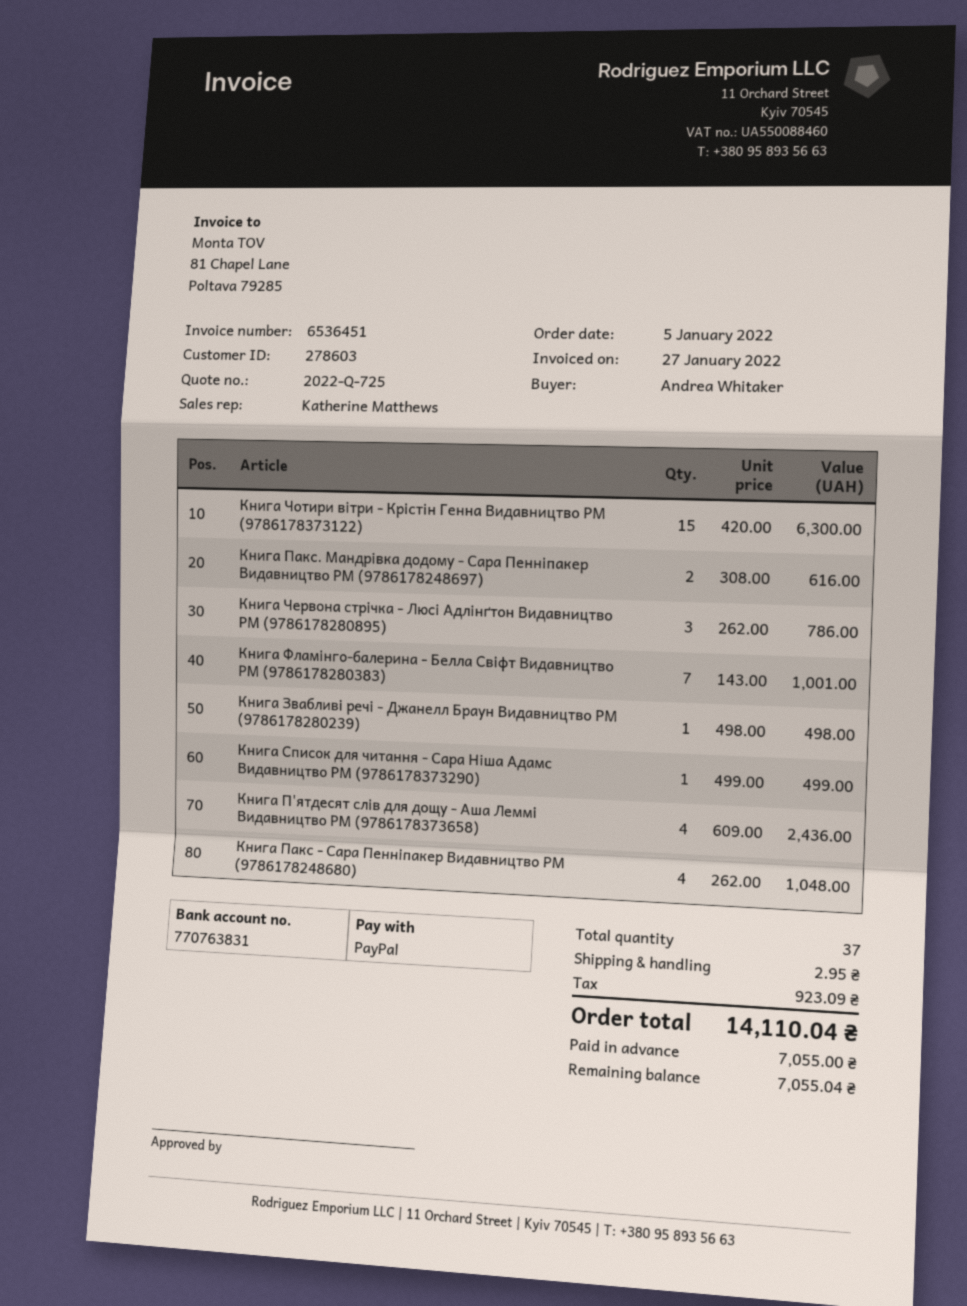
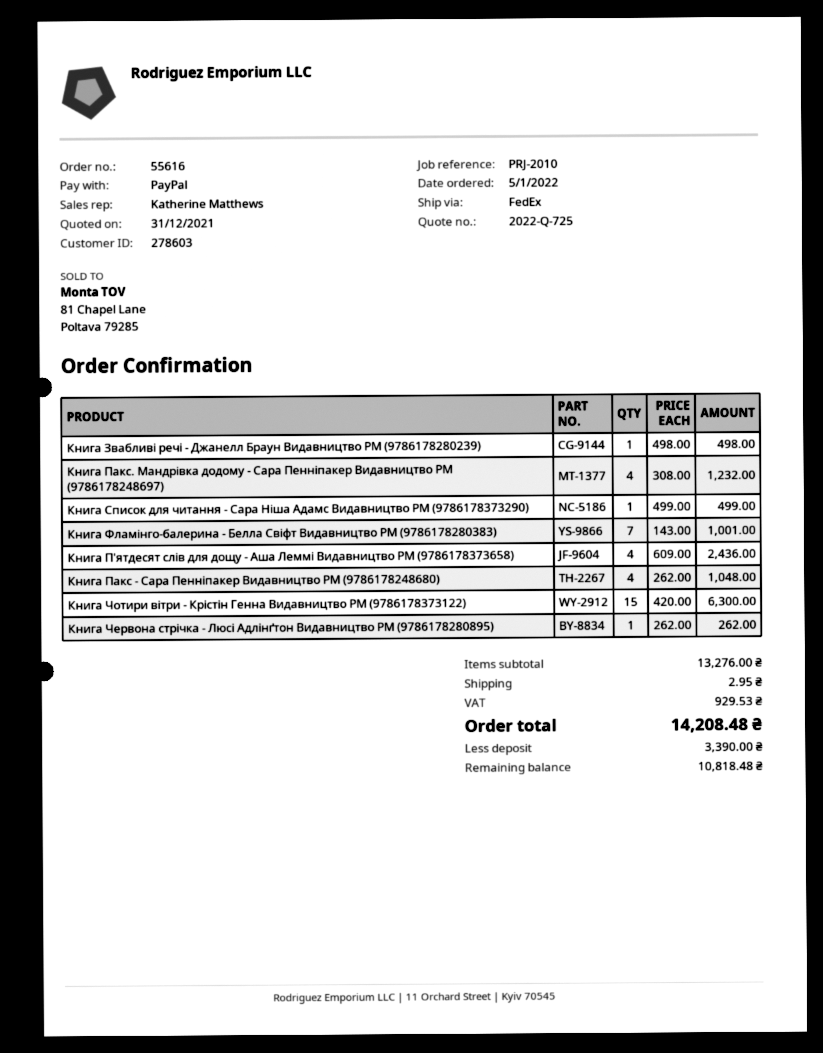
Книга Пакс. Мандрівка додому - Сара Пенніпакер Видавництво РМ (9786178248697): 2 x 308.00 = 616.00 -> 4 x 308.00 = 1232.00
Книга Червона стрічка - Люсі Адлінґтон Видавництво РМ (9786178280895): 3 x 262.00 = 786.00 -> 1 x 262.00 = 262.00
tax: 923.09 -> 929.53
total: 14110.04 -> 14208.48
deposit: 7055.00 -> 3390.00
balance: 7055.04 -> 10818.48

